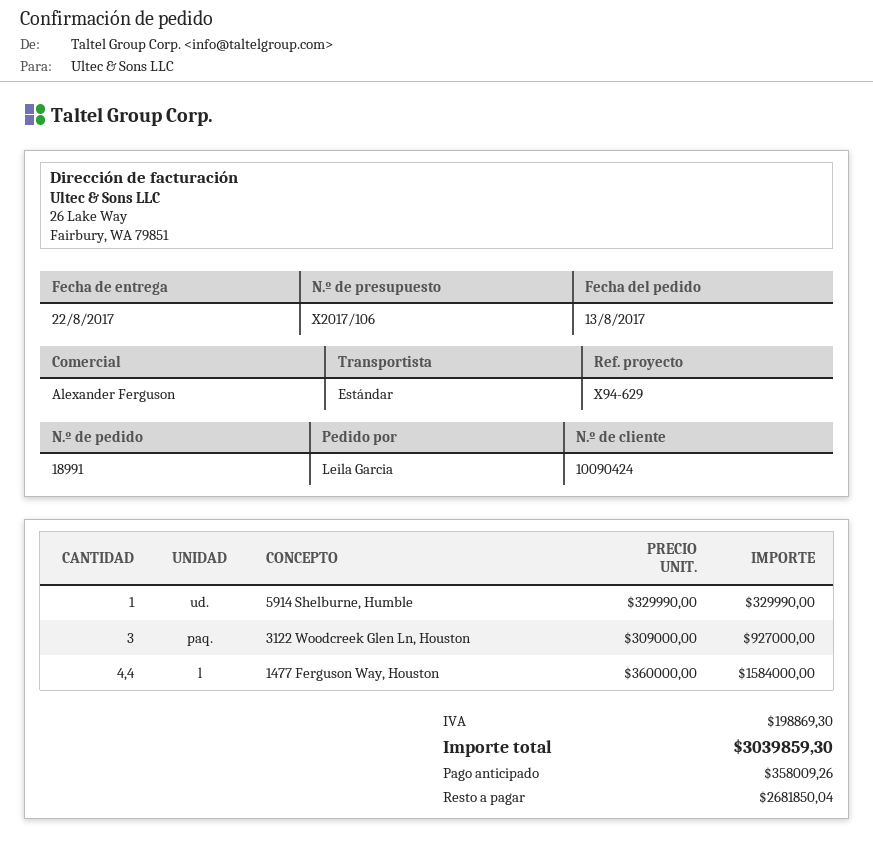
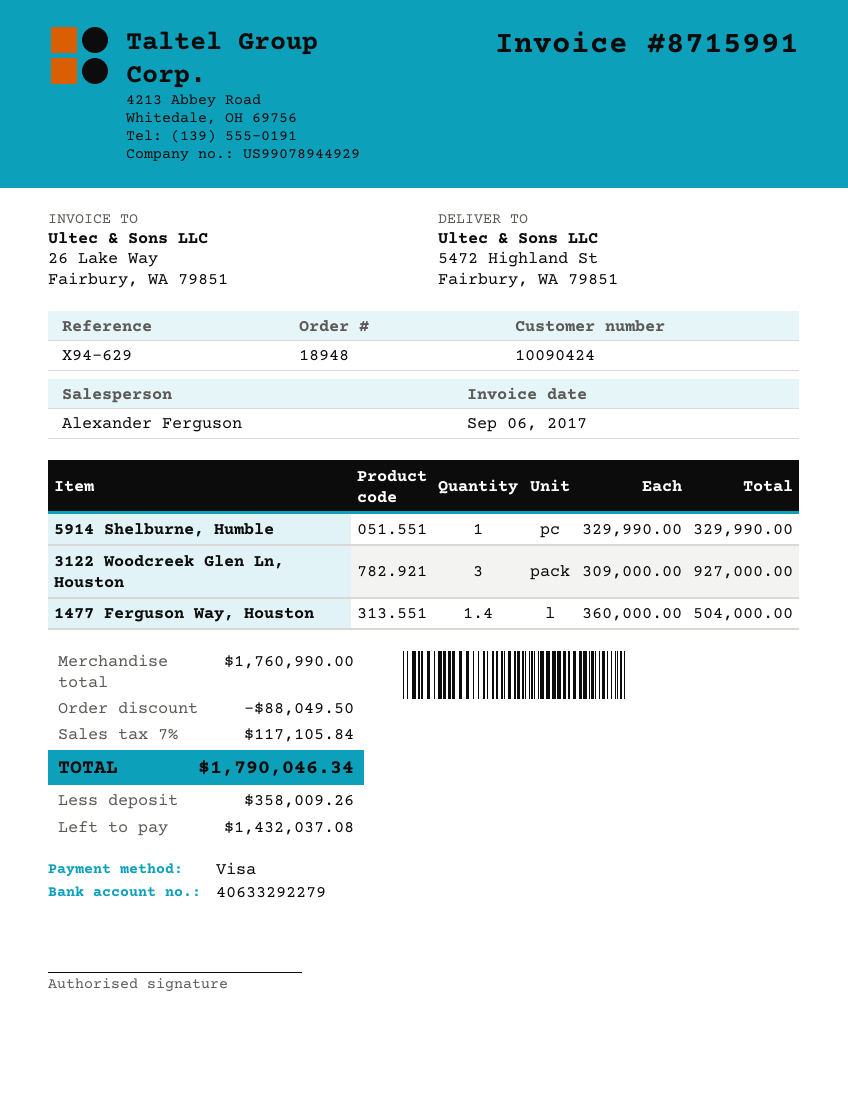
order number: 18991 -> 18948
1477 Ferguson Way, Houston: 4.4 x 360000.00 = 1584000.00 -> 1.4 x 360000.00 = 504000.00
discount: none -> 88049.50
tax: 198869.30 -> 117105.84
total: 3039859.30 -> 1790046.34
balance: 2681850.04 -> 1432037.08

